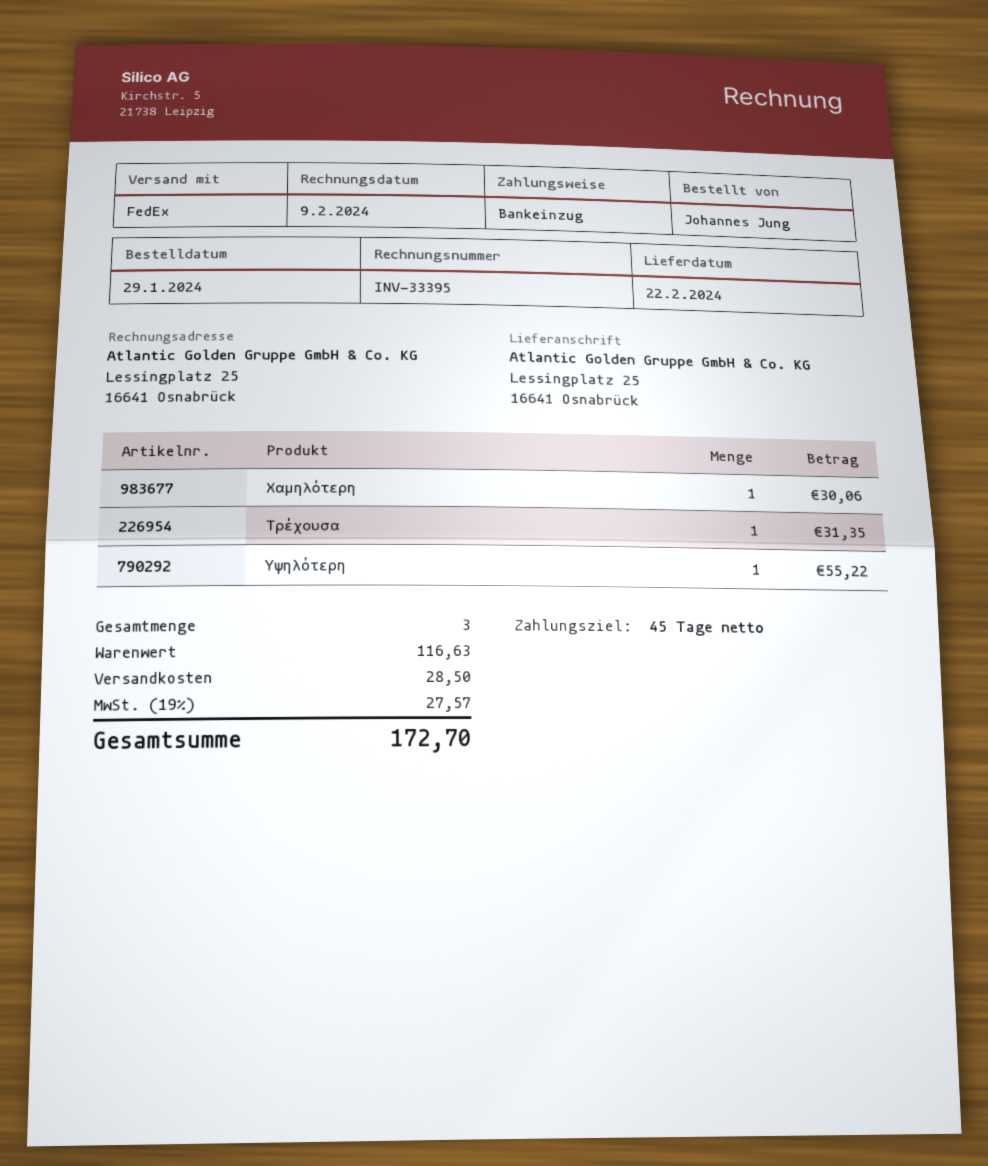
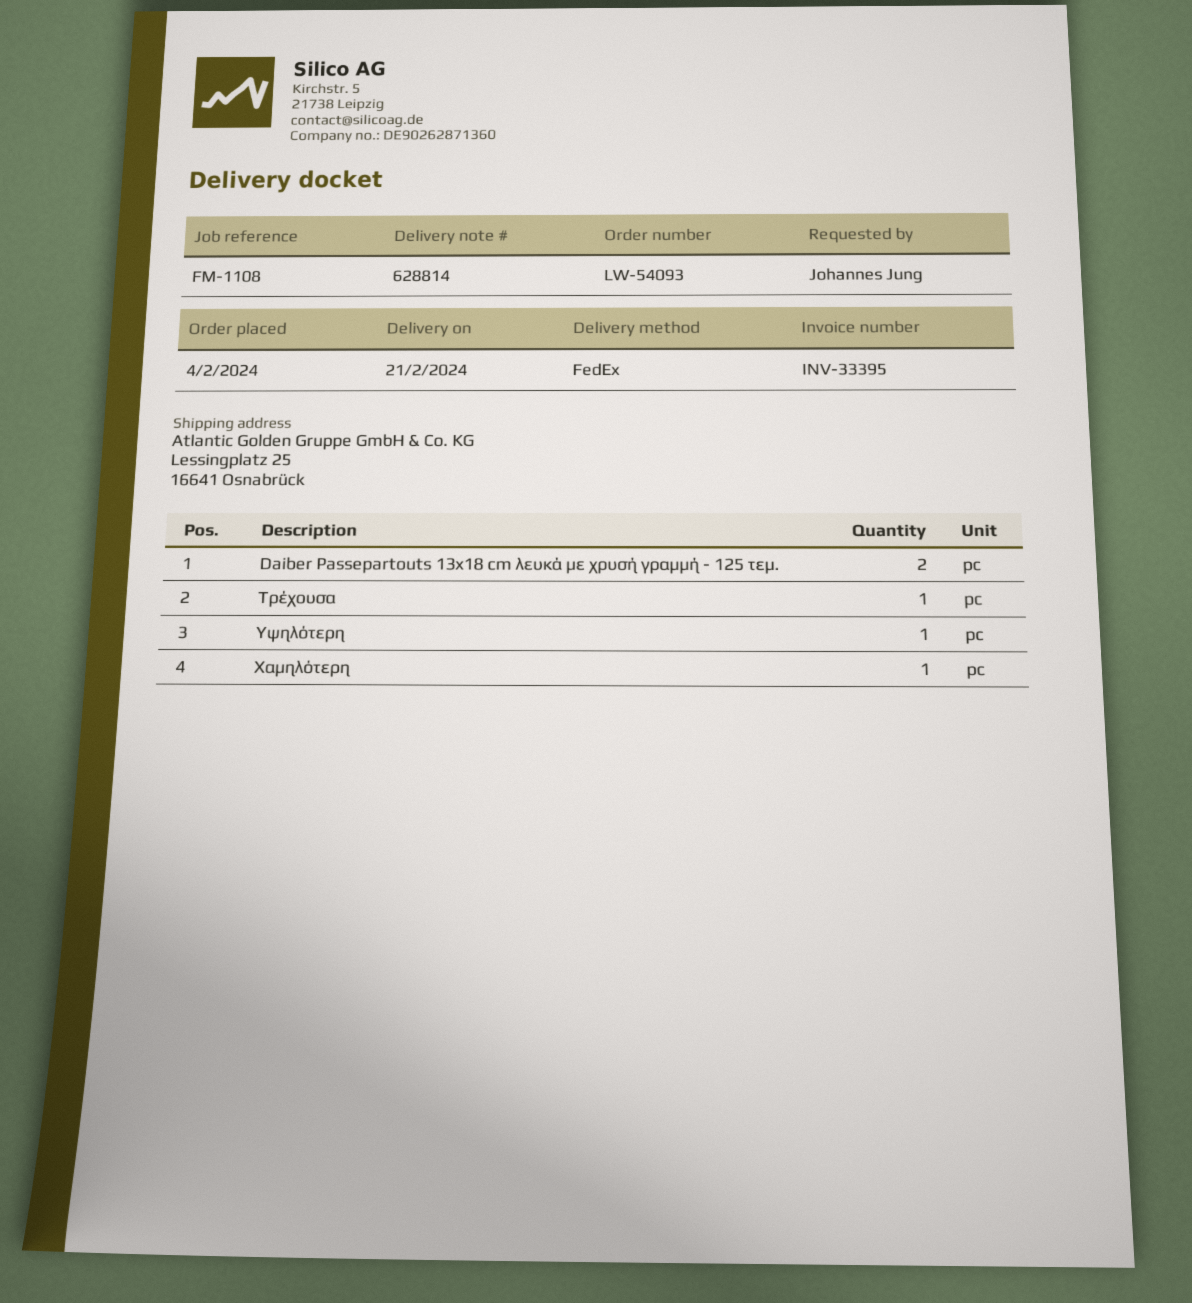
order date: 2024-01-29 -> 2024-02-04
delivery date: 2024-02-22 -> 2024-02-21
Daiber Passepartouts 13x18 cm λευκά με χρυσή γραμμή - 125 τεμ.: none -> 2

